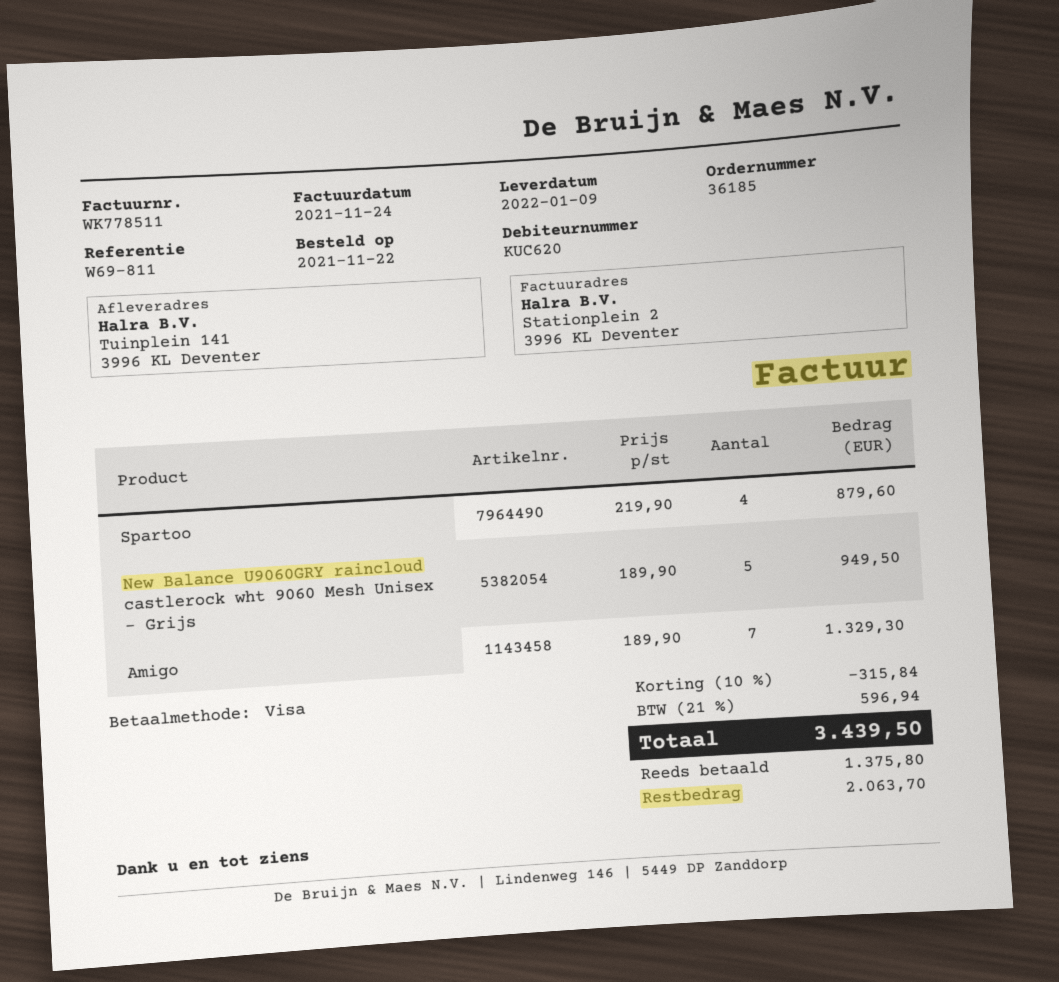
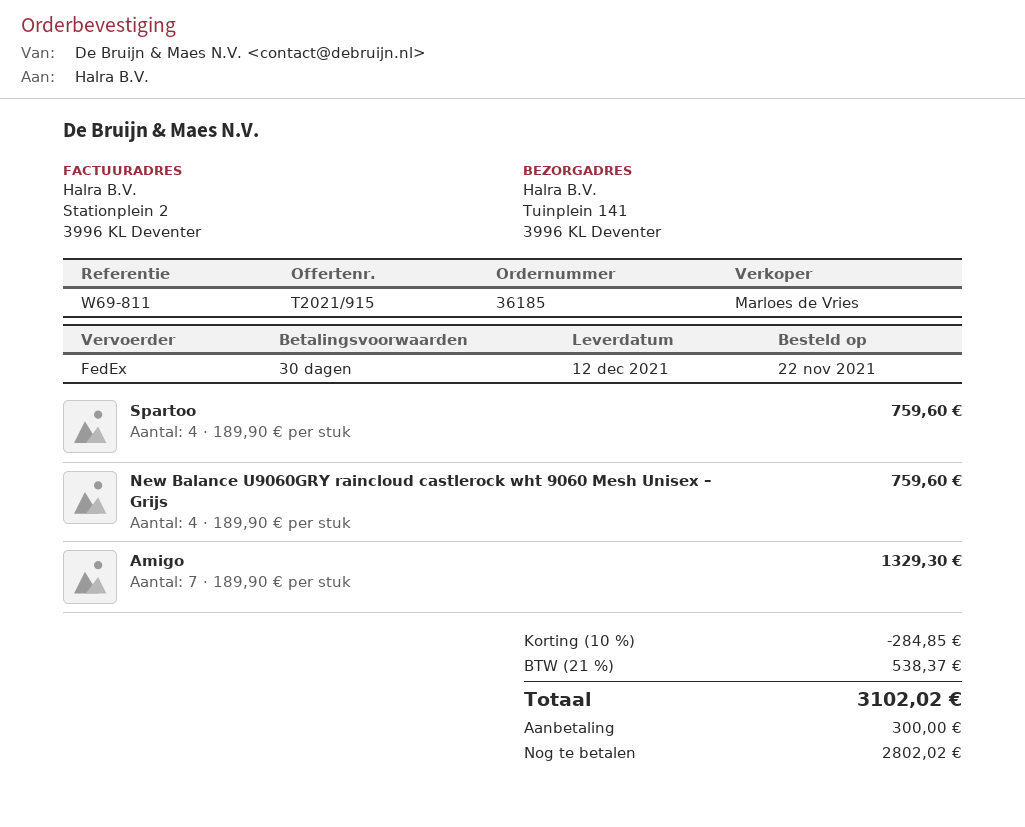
delivery date: 2022-01-09 -> 2021-12-12
Spartoo: 4 x 219.90 = 879.60 -> 4 x 189.90 = 759.60
New Balance U9060GRY raincloud castlerock wht 9060 Mesh Unisex – Grijs: 5 x 189.90 = 949.50 -> 4 x 189.90 = 759.60
discount: 10% = 315.84 -> 10% = 284.85
tax: 21% = 596.94 -> 21% = 538.37
total: 3439.50 -> 3102.02
deposit: 1375.80 -> 300.00
balance: 2063.70 -> 2802.02

